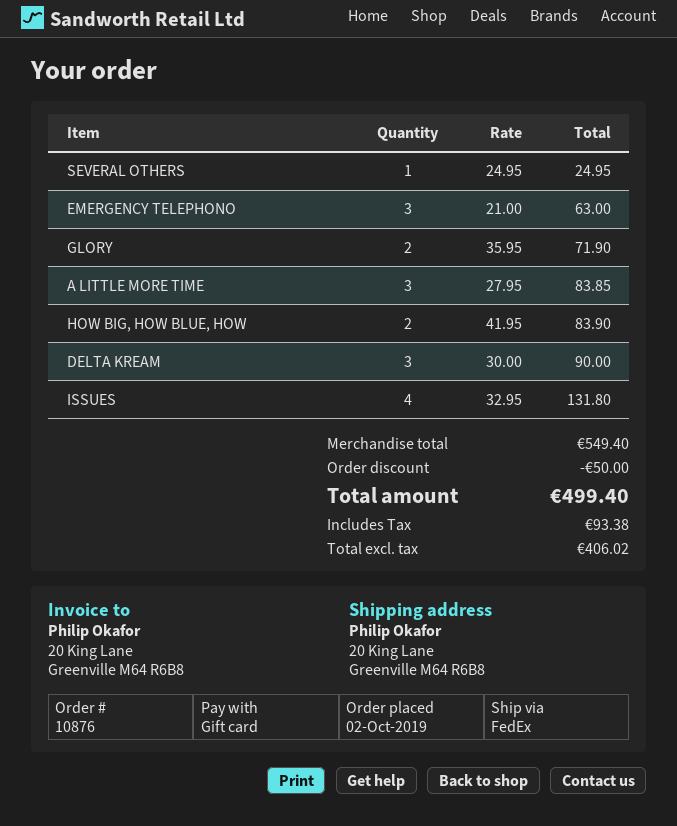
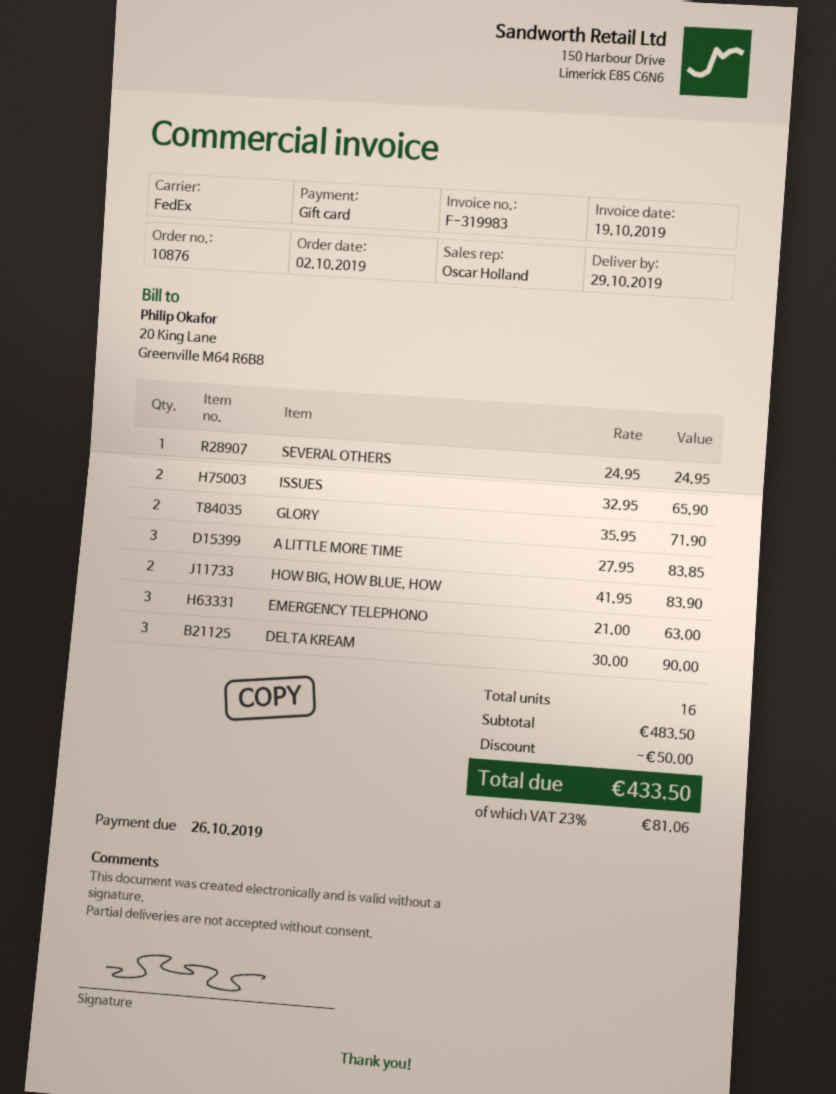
ISSUES: 4 x 32.95 = 131.80 -> 2 x 32.95 = 65.90
subtotal: 549.40 -> 483.50
tax: 93.38 -> 81.06
total: 499.40 -> 433.50

